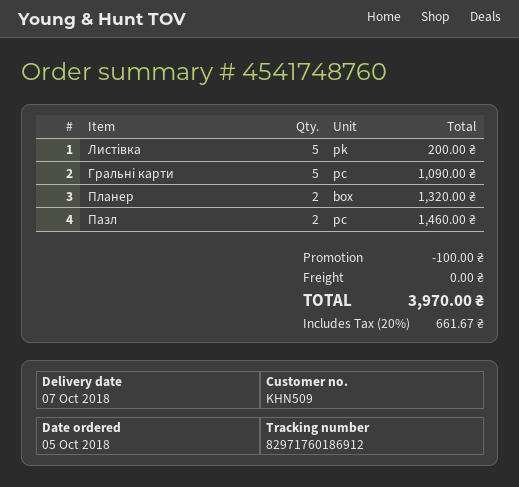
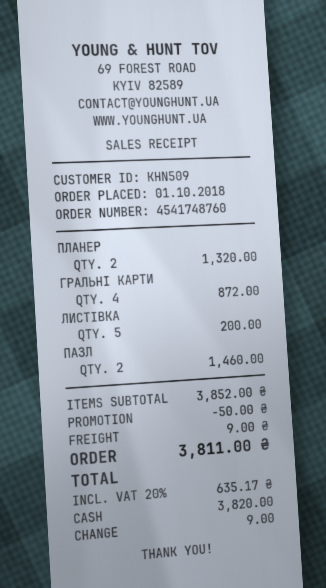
order date: 2018-10-05 -> 2018-10-01
Гральні карти: 5 for 1090.00 -> 4 for 872.00
discount: 100.00 -> 50.00
shipping: 0.00 -> 9.00
tax: 20% = 661.67 -> 20% = 635.17
total: 3970.00 -> 3811.00

